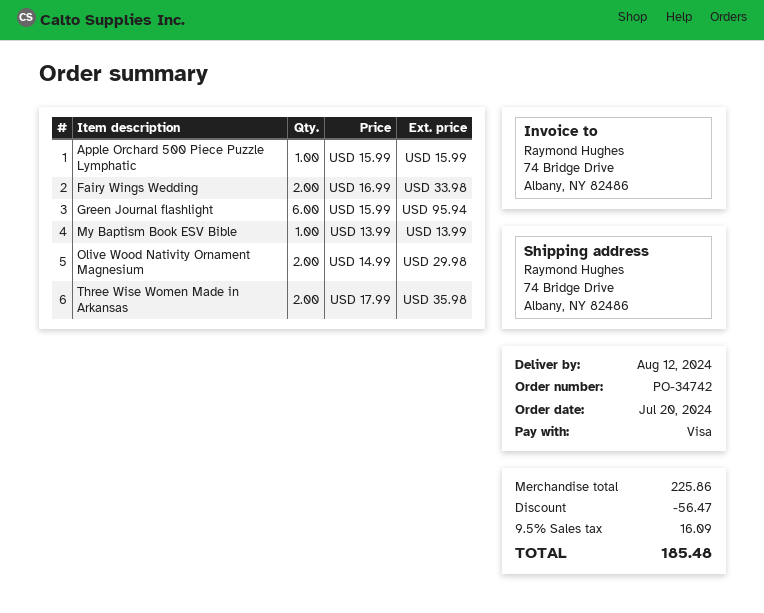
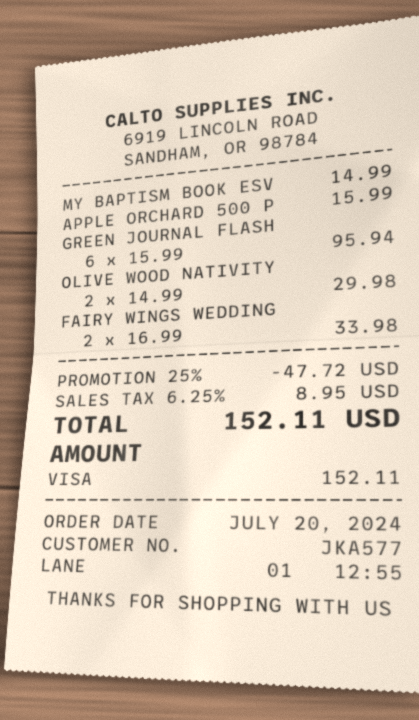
My Baptism Book ESV Bible: 1 x 13.99 = 13.99 -> 1 x 14.99 = 14.99
Three Wise Women Made in Arkansas: 2 x 17.99 = 35.98 -> none
discount: 56.47 -> 47.72
tax: 9.5% = 16.09 -> 6.25% = 8.95
total: 185.48 -> 152.11

